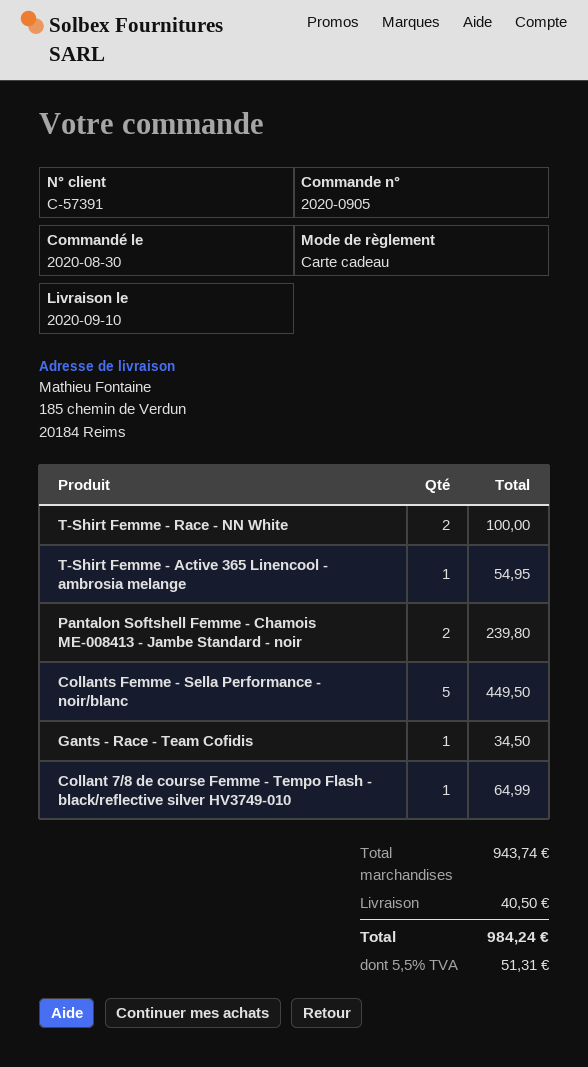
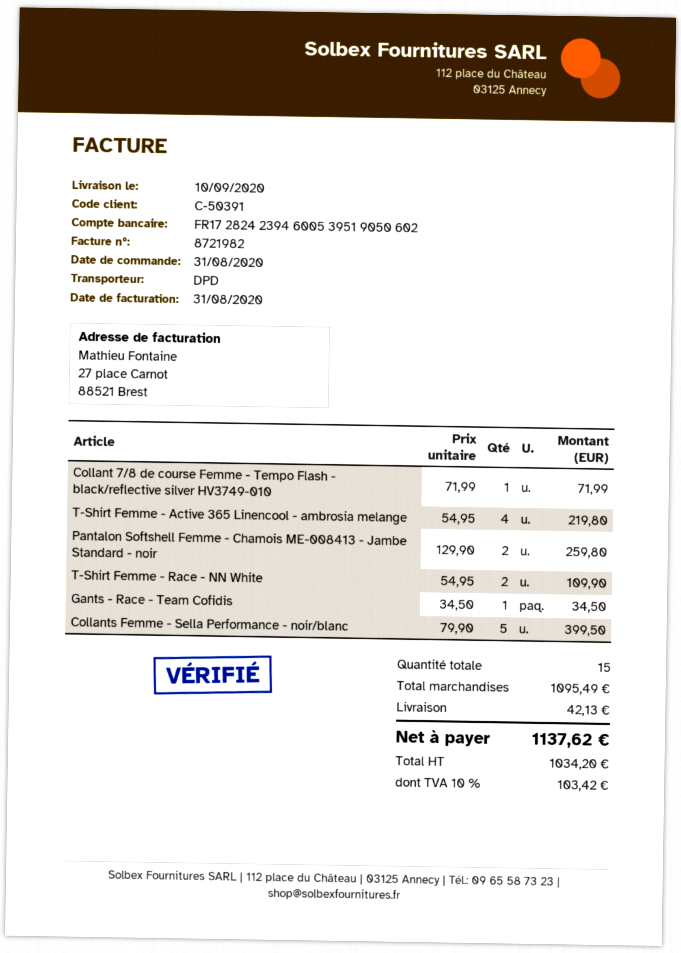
order date: 2020-08-30 -> 2020-08-31
customer number: C-57391 -> C-50391
T-Shirt Femme - Race - NN White: 2 for 100.00 -> 2 for 109.90
T-Shirt Femme - Active 365 Linencool - ambrosia melange: 1 for 54.95 -> 4 for 219.80
Pantalon Softshell Femme - Chamois ME-008413 - Jambe Standard - noir: 2 for 239.80 -> 2 for 259.80
Collants Femme - Sella Performance - noir/blanc: 5 for 449.50 -> 5 for 399.50
Collant 7/8 de course Femme - Tempo Flash - black/reflective silver HV3749-010: 1 for 64.99 -> 1 for 71.99
subtotal: 943.74 -> 1095.49
shipping: 40.50 -> 42.13
tax: 5.5% = 51.31 -> 10% = 103.42
total: 984.24 -> 1137.62

